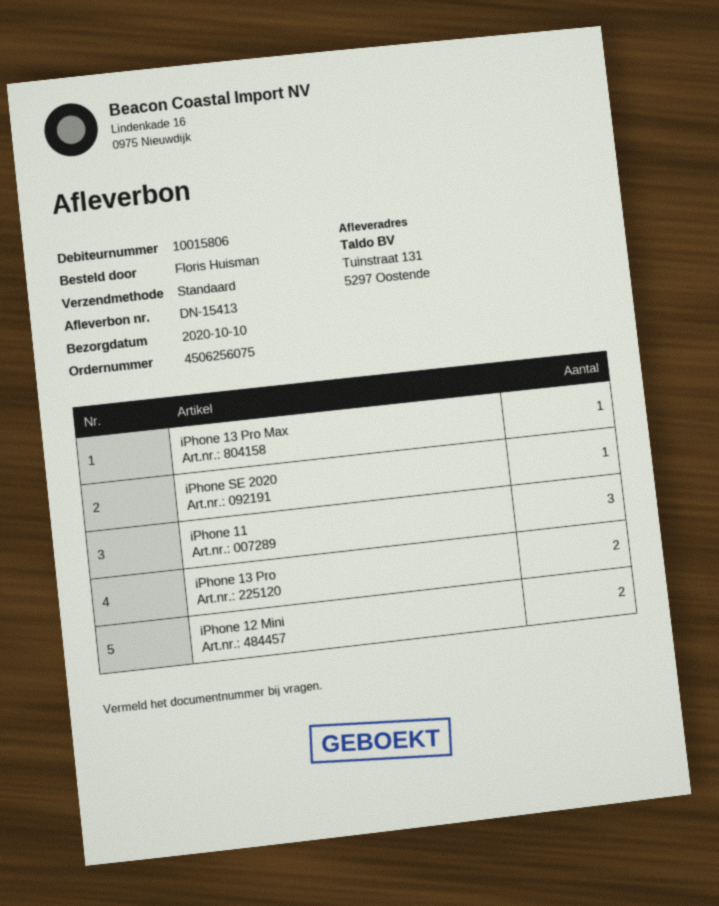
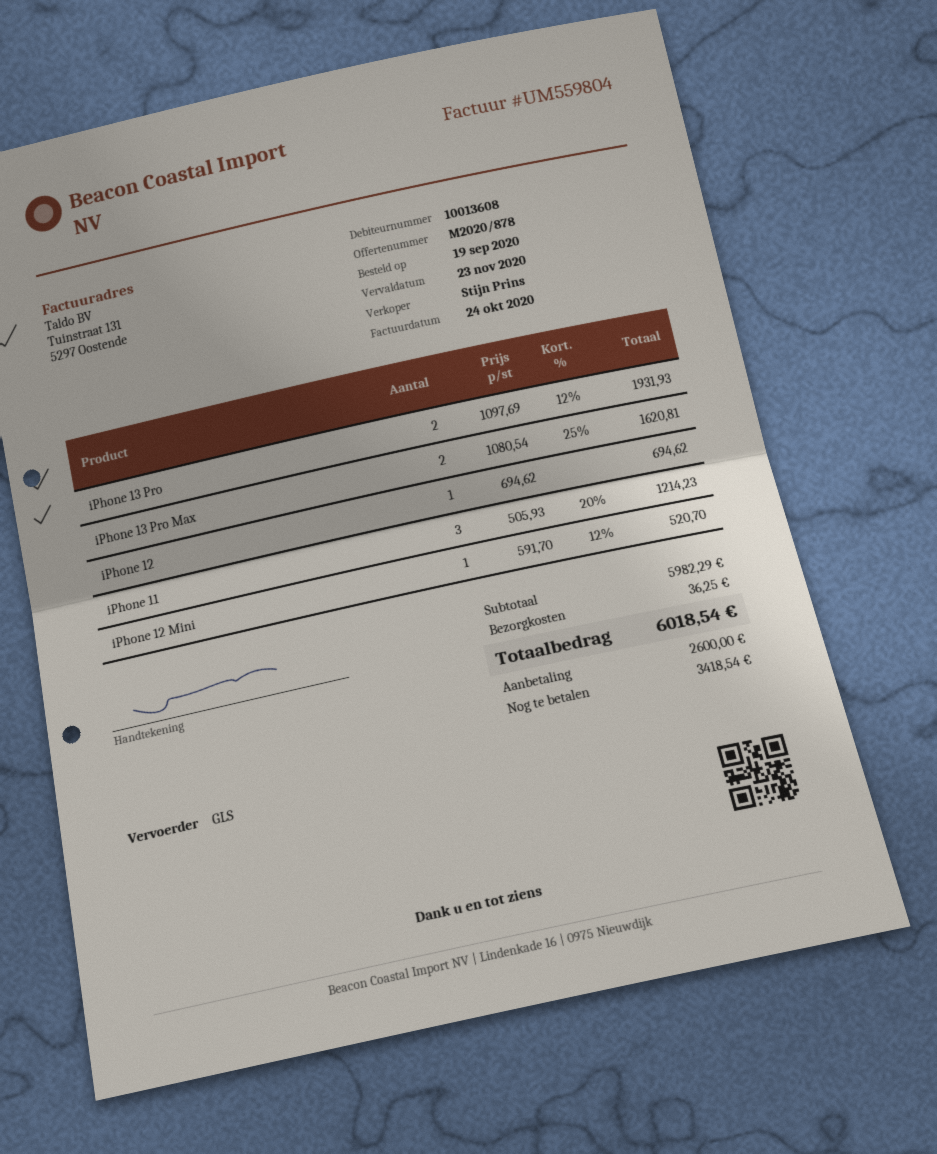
customer number: 10015806 -> 10013608
shipping method: standard -> GLS
iPhone 13 Pro Max: 1 -> 2
iPhone SE 2020: 1 -> none
iPhone 12 Mini: 2 -> 1
iPhone 12: none -> 1

